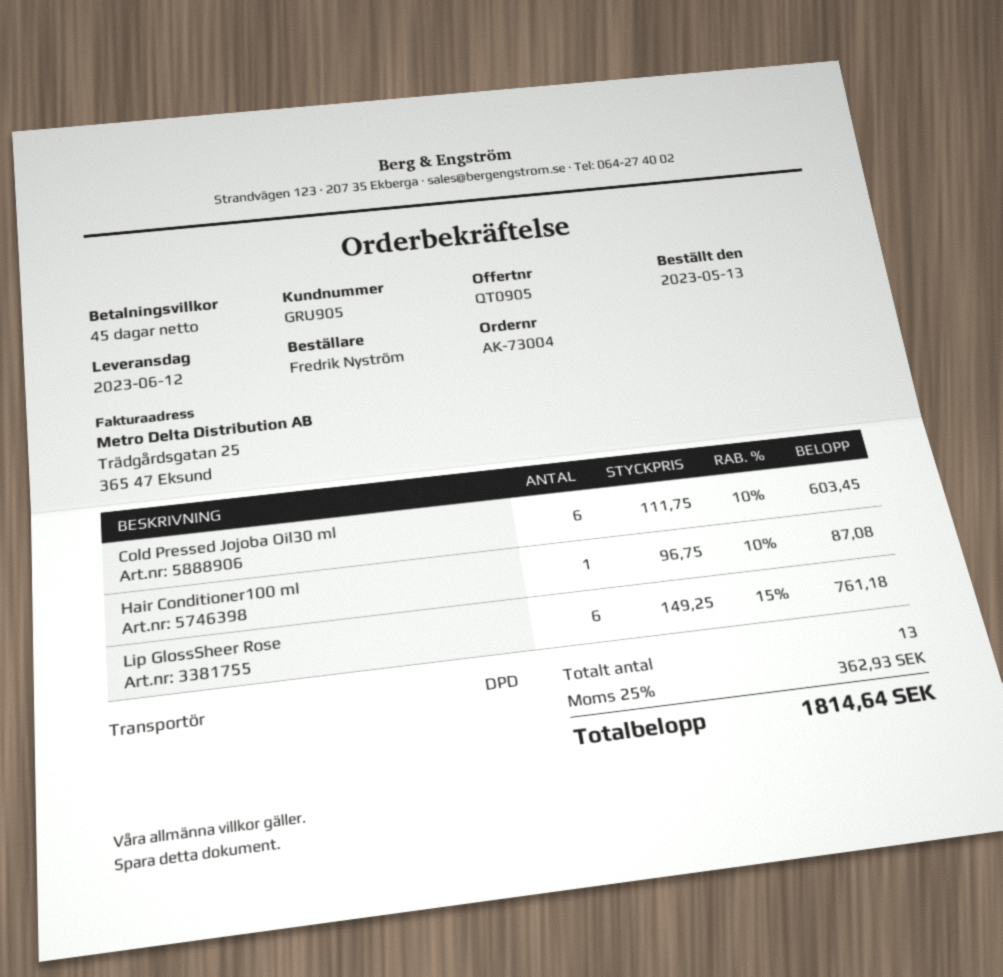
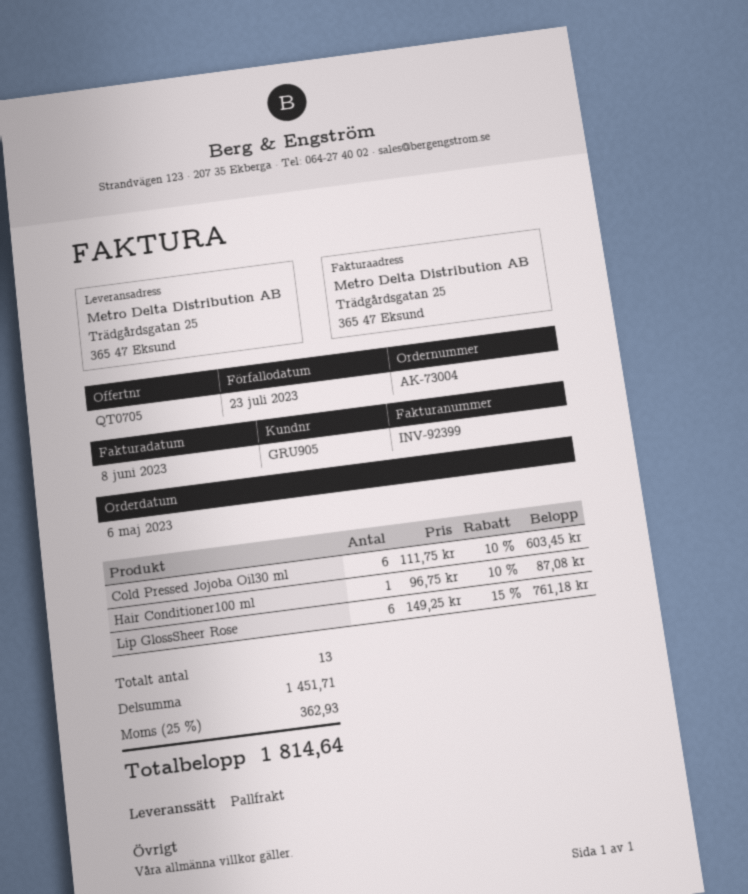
quote number: QT0905 -> QT0705
order date: 2023-05-13 -> 2023-05-06
shipping method: DPD -> pallet freight

